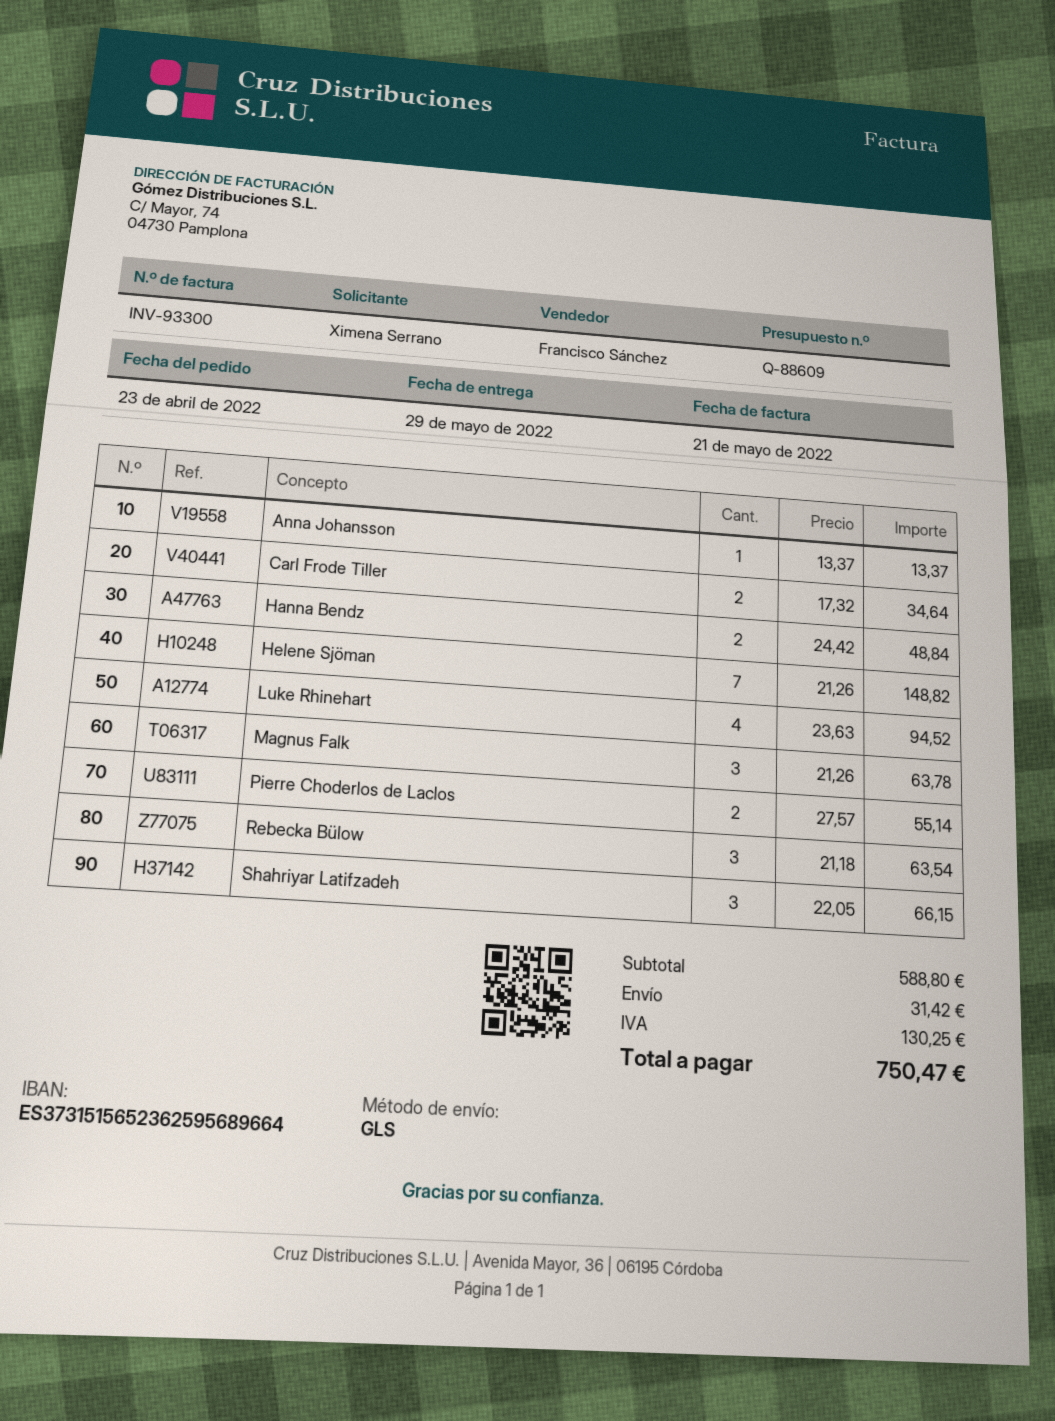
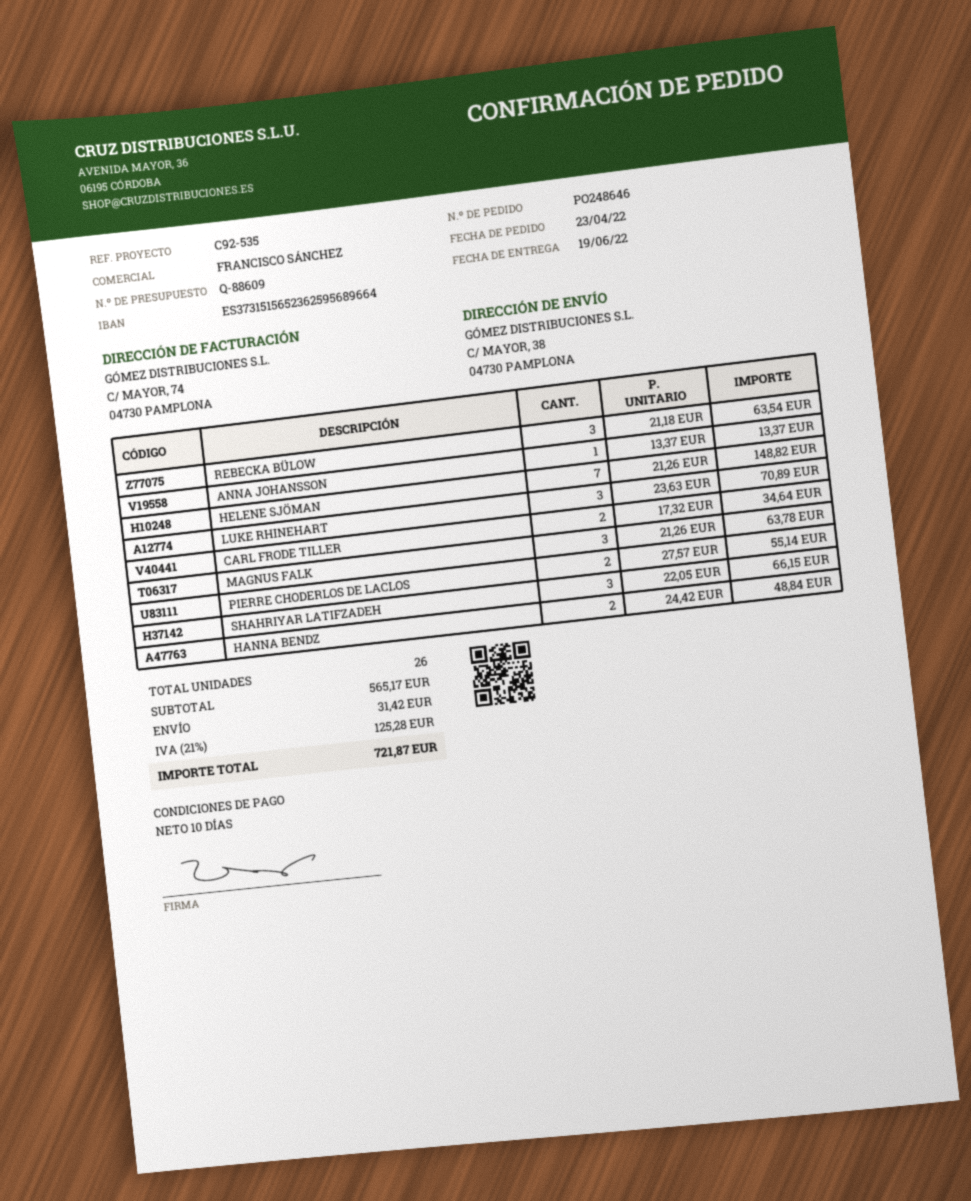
delivery date: 2022-05-29 -> 2022-06-19
Luke Rhinehart: 4 x 23.63 = 94.52 -> 3 x 23.63 = 70.89
subtotal: 588.80 -> 565.17
tax: 130.25 -> 125.28
total: 750.47 -> 721.87

